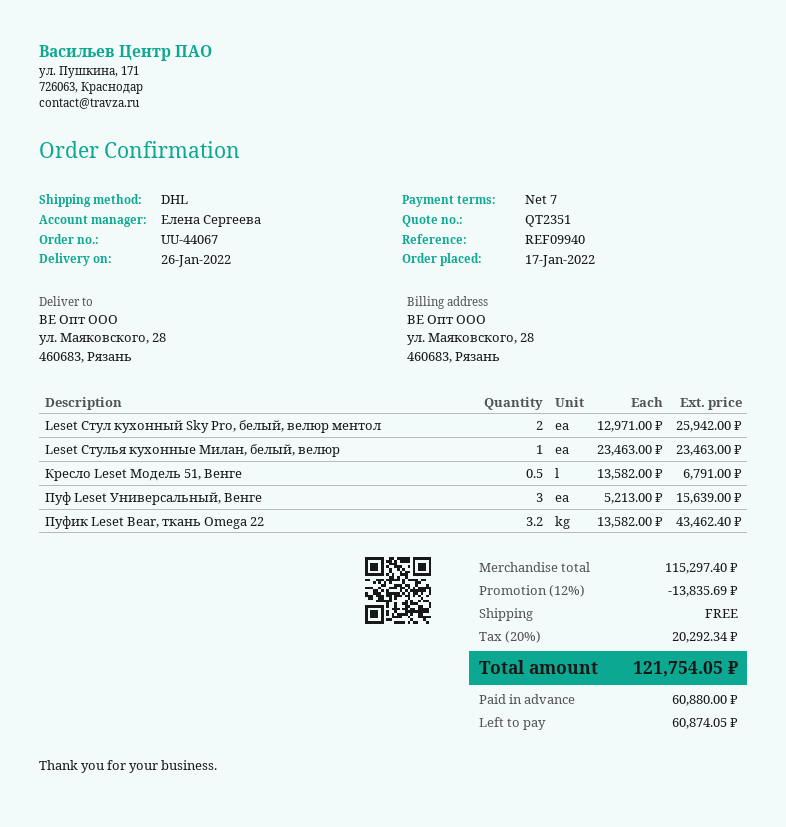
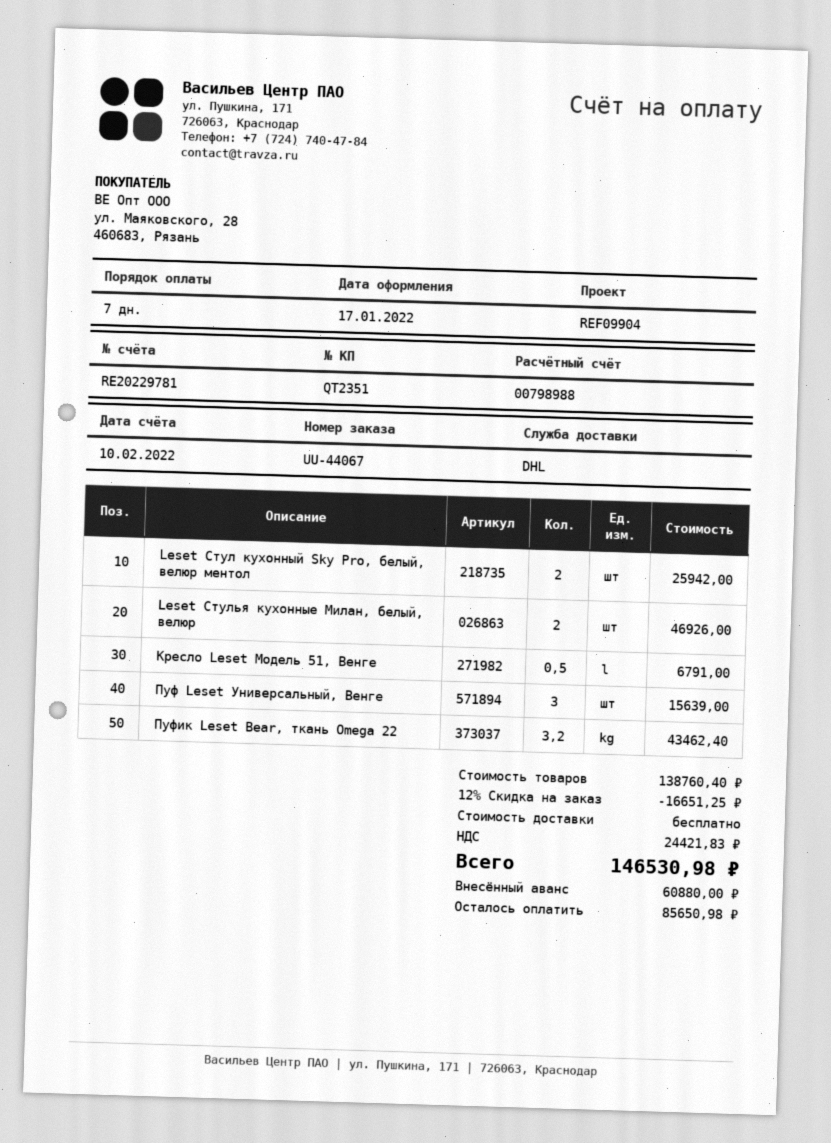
reference: REF09940 -> REF09904
Leset Стулья кухонные Милан, белый, велюр: 1 for 23463.00 -> 2 for 46926.00
subtotal: 115297.40 -> 138760.40
discount: 12% = 13835.69 -> 12% = 16651.25
tax: 20292.34 -> 24421.83
total: 121754.05 -> 146530.98
balance: 60874.05 -> 85650.98

